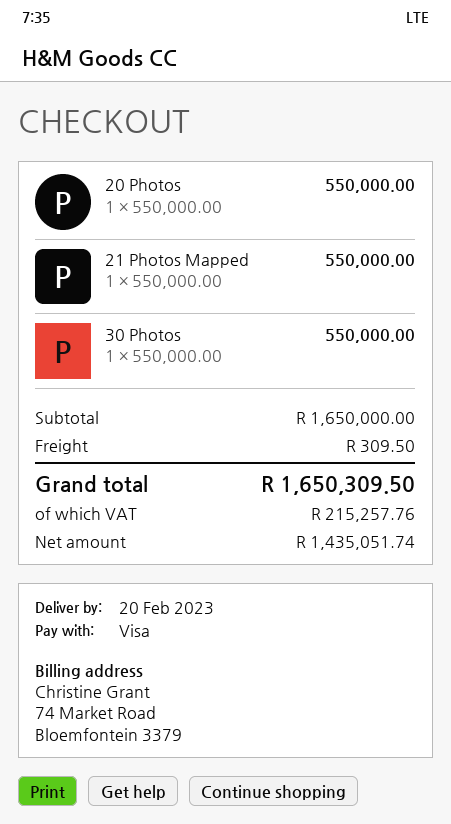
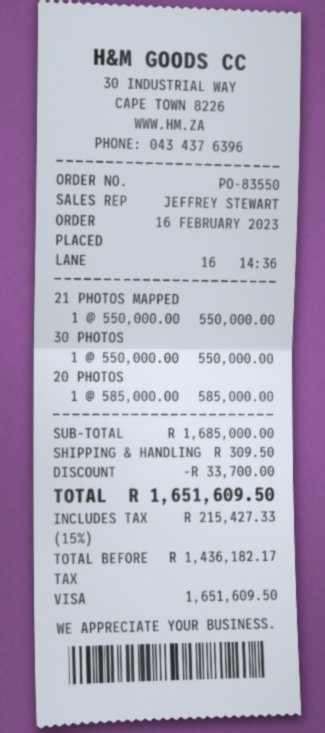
20 Photos: 1 x 550000.00 = 550000.00 -> 1 x 585000.00 = 585000.00
subtotal: 1650000.00 -> 1685000.00
discount: none -> 33700.00
net: 1435051.74 -> 1436182.17
tax: 215257.76 -> 215427.33
total: 1650309.50 -> 1651609.50

